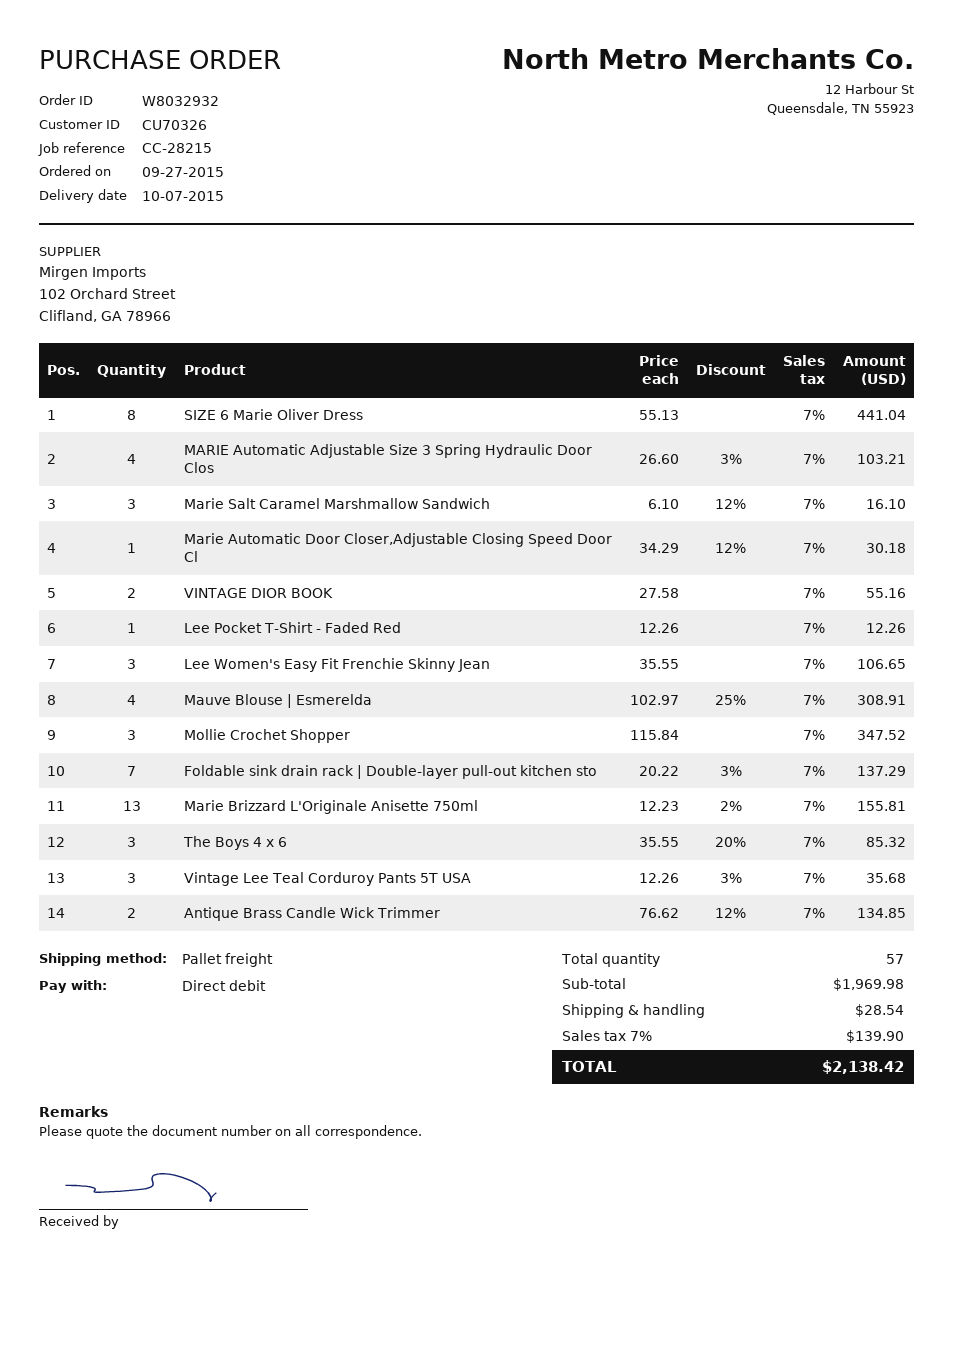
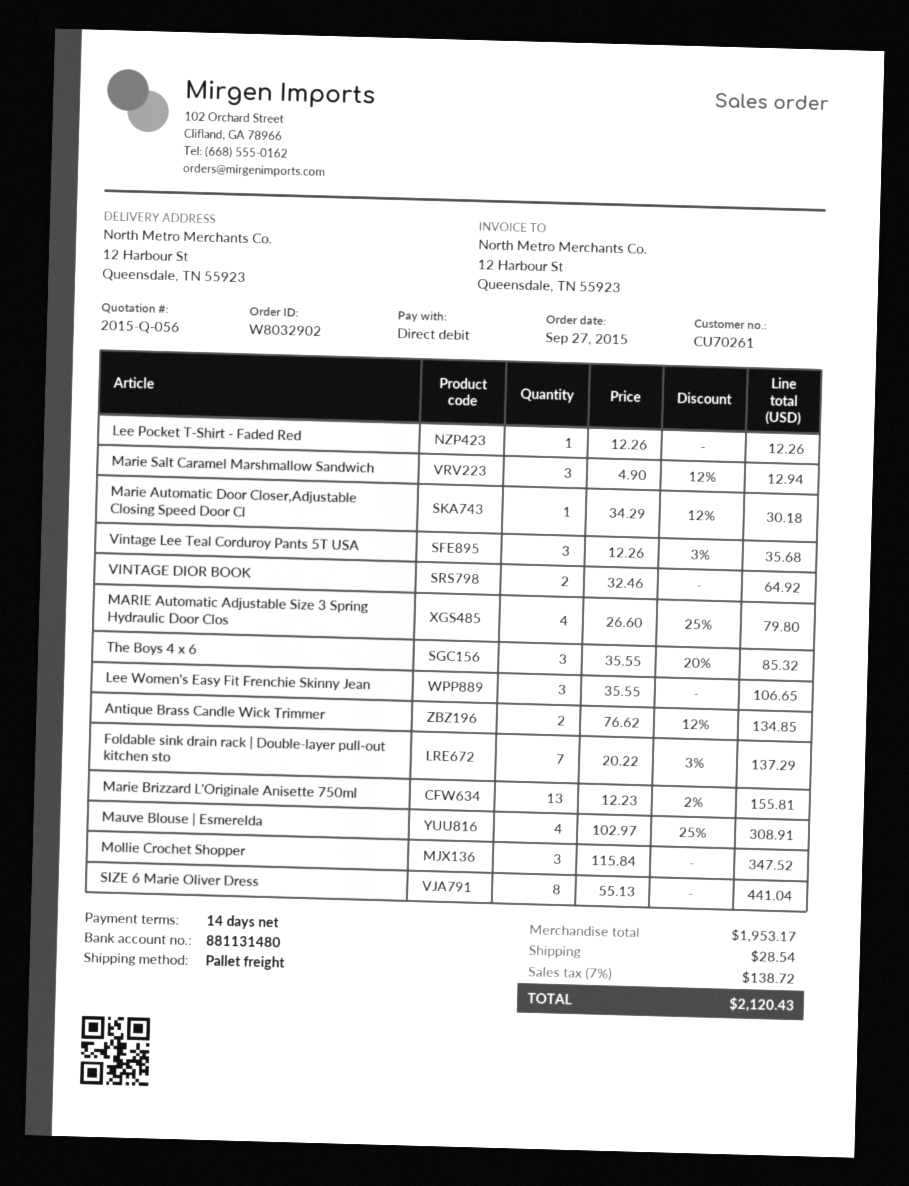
order number: W8032932 -> W8032902
customer number: CU70326 -> CU70261
MARIE Automatic Adjustable Size 3 Spring Hydraulic Door Clos: 4 x 26.60 - 3% = 103.21 -> 4 x 26.60 - 25% = 79.80
Marie Salt Caramel Marshmallow Sandwich: 3 x 6.10 - 12% = 16.10 -> 3 x 4.90 - 12% = 12.94
VINTAGE DIOR BOOK: 2 x 27.58 = 55.16 -> 2 x 32.46 = 64.92
subtotal: 1969.98 -> 1953.17
tax: 7% = 139.90 -> 7% = 138.72
total: 2138.42 -> 2120.43

